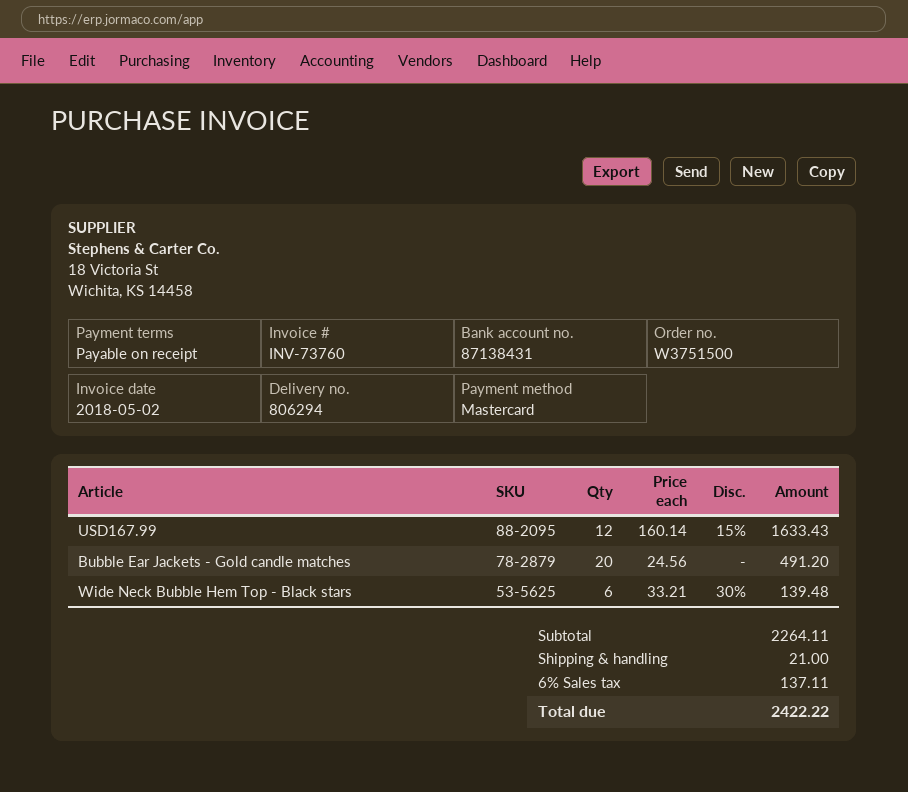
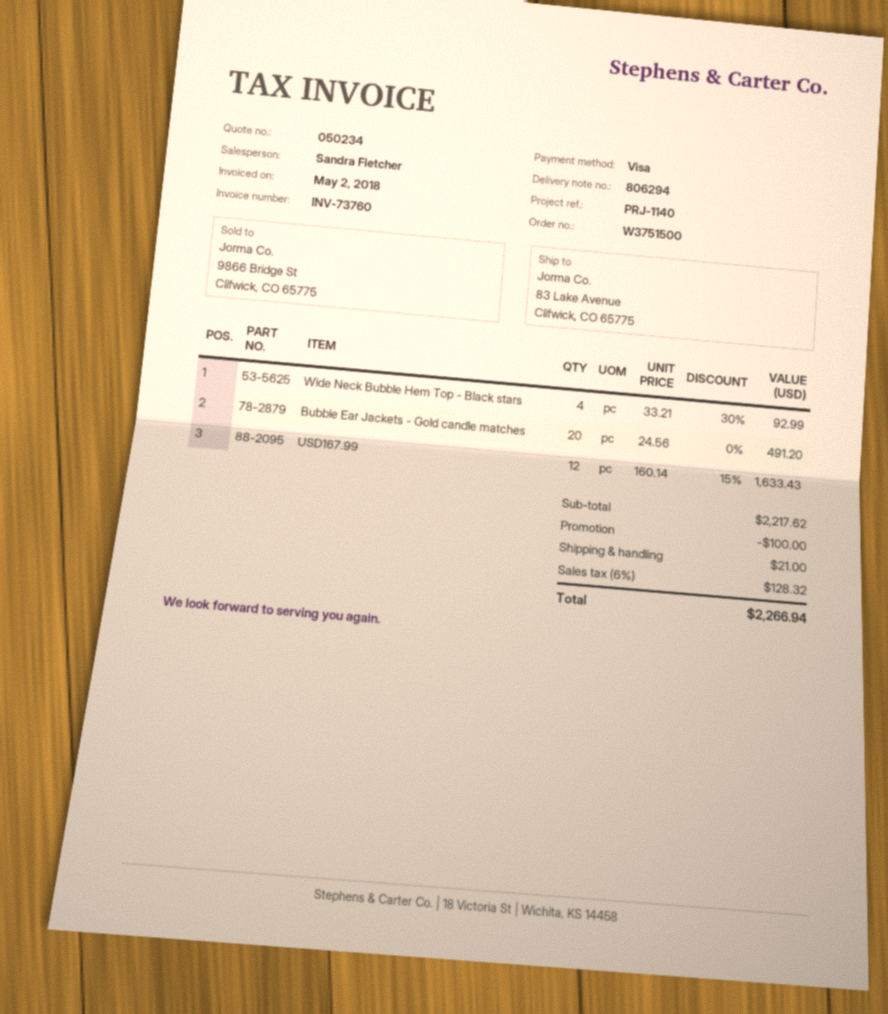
payment method: Mastercard -> Visa
Wide Neck Bubble Hem Top - Black stars: 6 x 33.21 - 30% = 139.48 -> 4 x 33.21 - 30% = 92.99
subtotal: 2264.11 -> 2217.62
discount: none -> 100.00
tax: 6% = 137.11 -> 6% = 128.32
total: 2422.22 -> 2266.94

